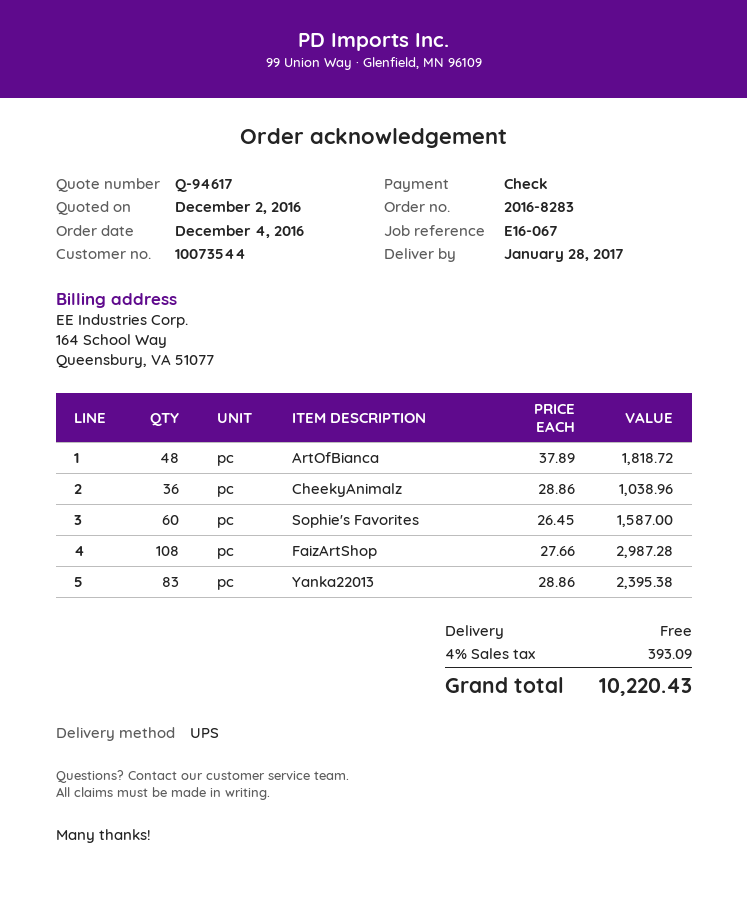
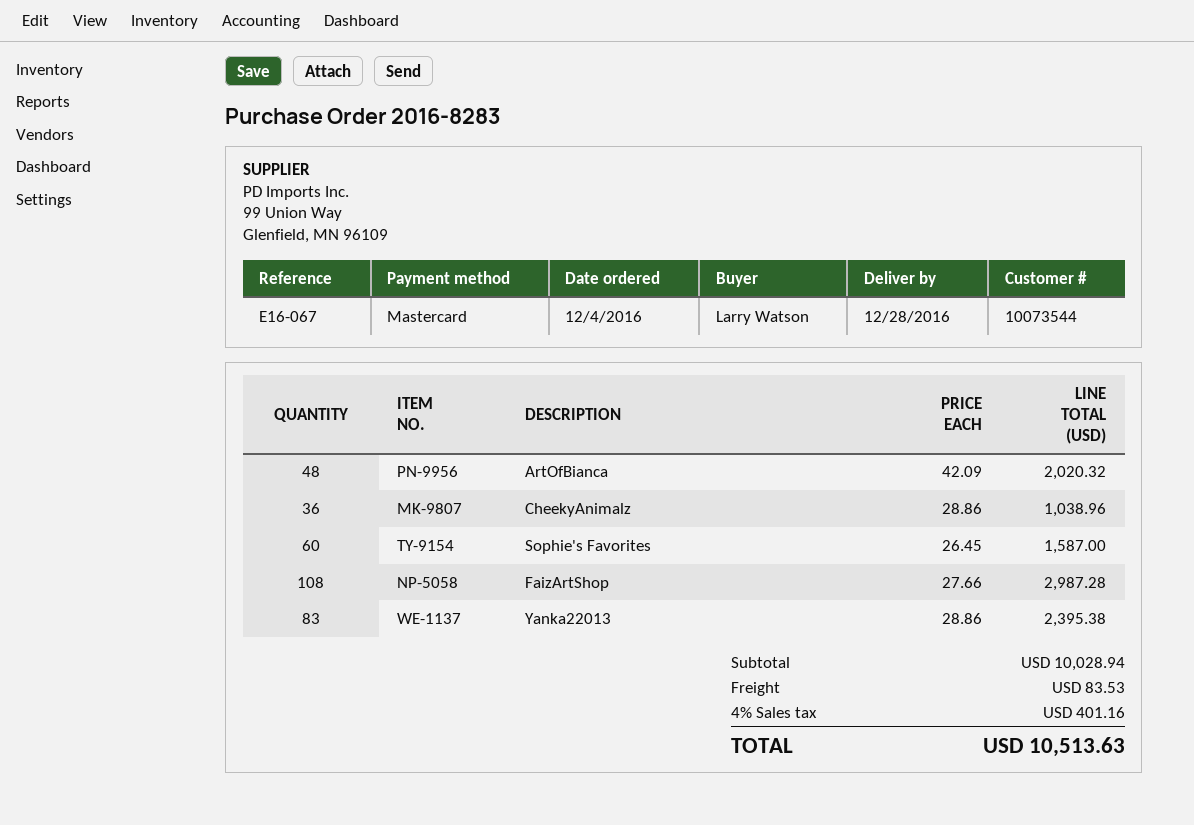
delivery date: 2017-01-28 -> 2016-12-28
payment method: cheque -> Mastercard
ArtOfBianca: 48 x 37.89 = 1818.72 -> 48 x 42.09 = 2020.32
shipping: 0.00 -> 83.53
tax: 4% = 393.09 -> 4% = 401.16
total: 10220.43 -> 10513.63

